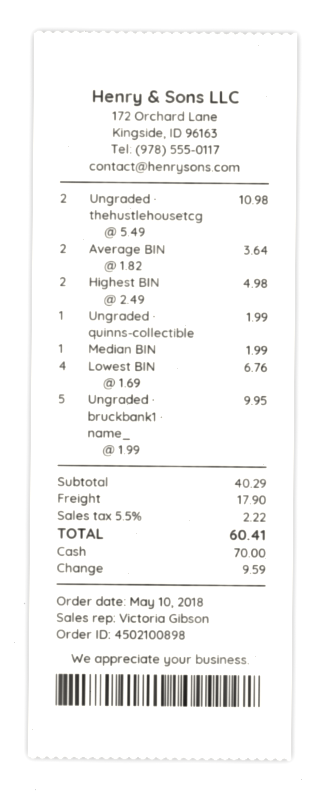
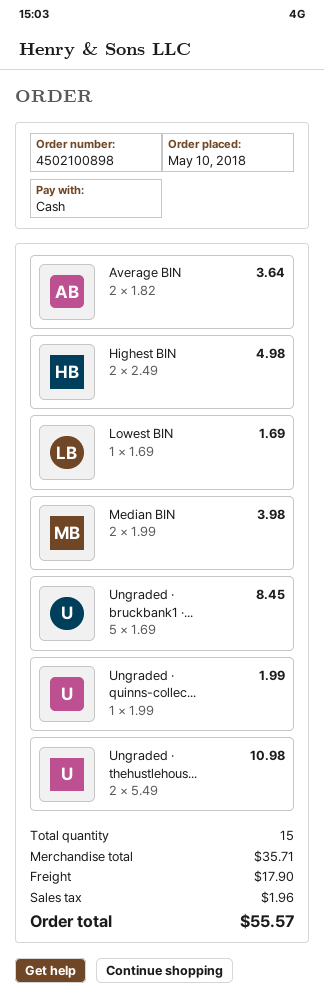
Median BIN: 1 x 1.99 = 1.99 -> 2 x 1.99 = 3.98
Lowest BIN: 4 x 1.69 = 6.76 -> 1 x 1.69 = 1.69
Ungraded · bruckbank1 · name_: 5 x 1.99 = 9.95 -> 5 x 1.69 = 8.45
subtotal: 40.29 -> 35.71
tax: 2.22 -> 1.96
total: 60.41 -> 55.57

